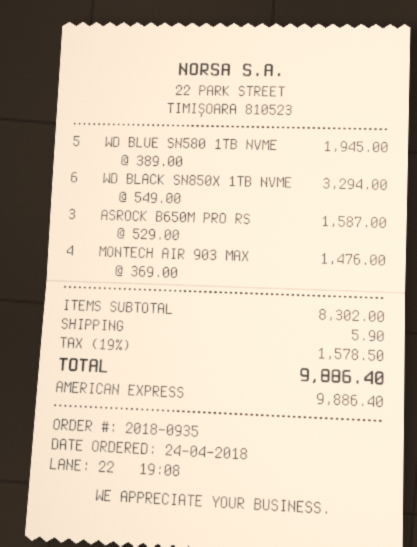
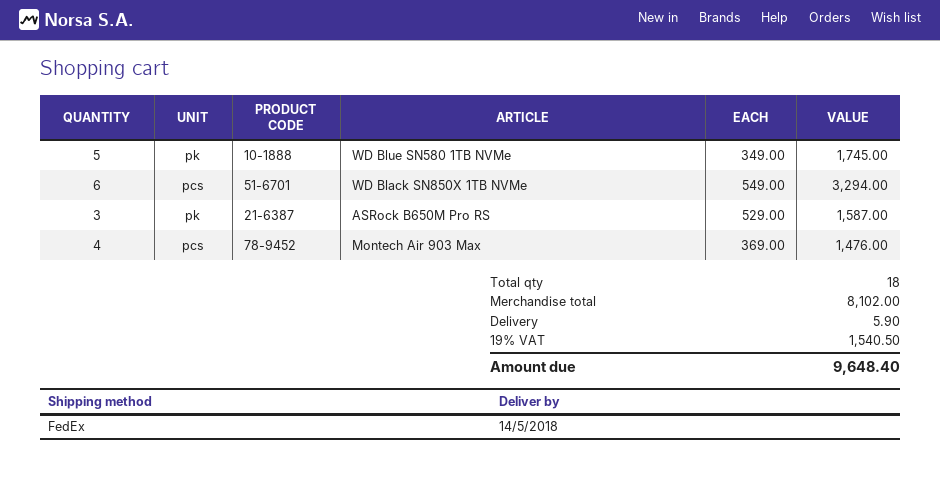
WD BLUE SN580 1TB NVME: 5 x 389.00 = 1945.00 -> 5 x 349.00 = 1745.00
subtotal: 8302.00 -> 8102.00
tax: 19% = 1578.50 -> 19% = 1540.50
total: 9886.40 -> 9648.40

